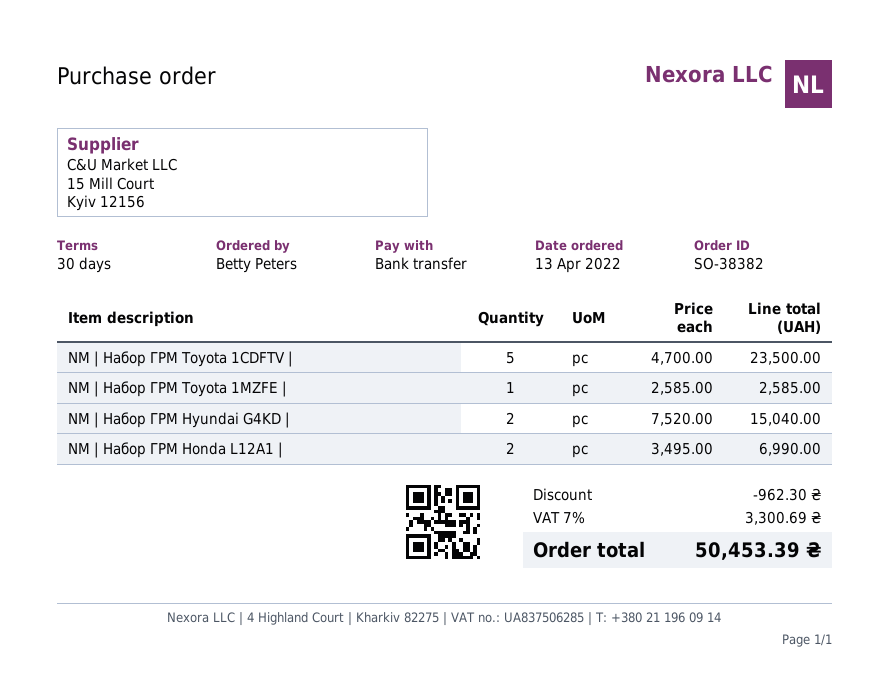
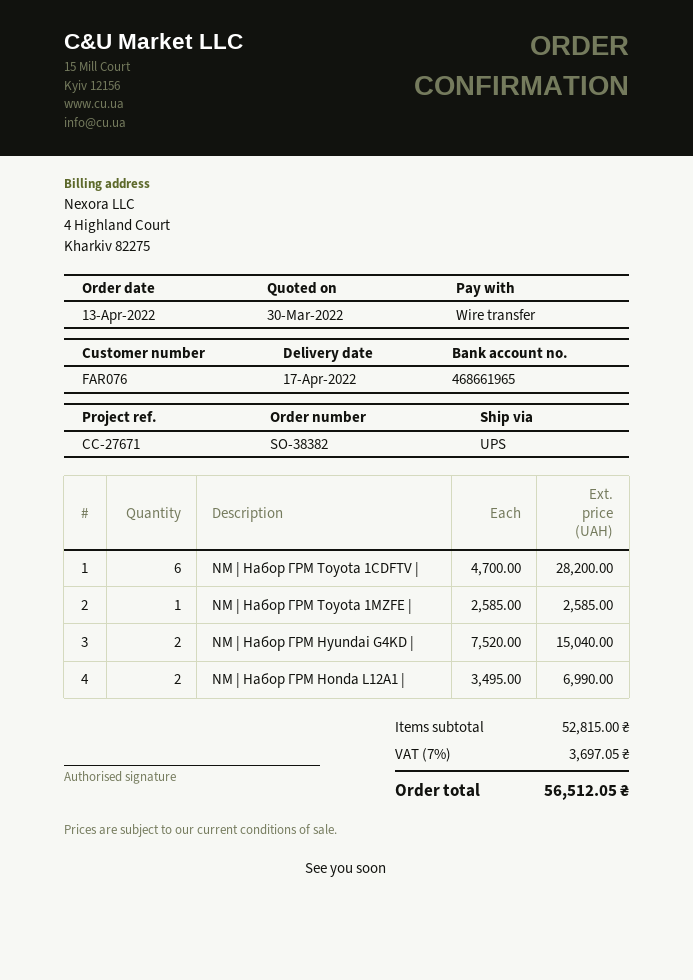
NM | Набор ГРМ Toyota 1CDFTV |: 5 x 4700.00 = 23500.00 -> 6 x 4700.00 = 28200.00
discount: 962.30 -> none
tax: 7% = 3300.69 -> 7% = 3697.05
total: 50453.39 -> 56512.05

